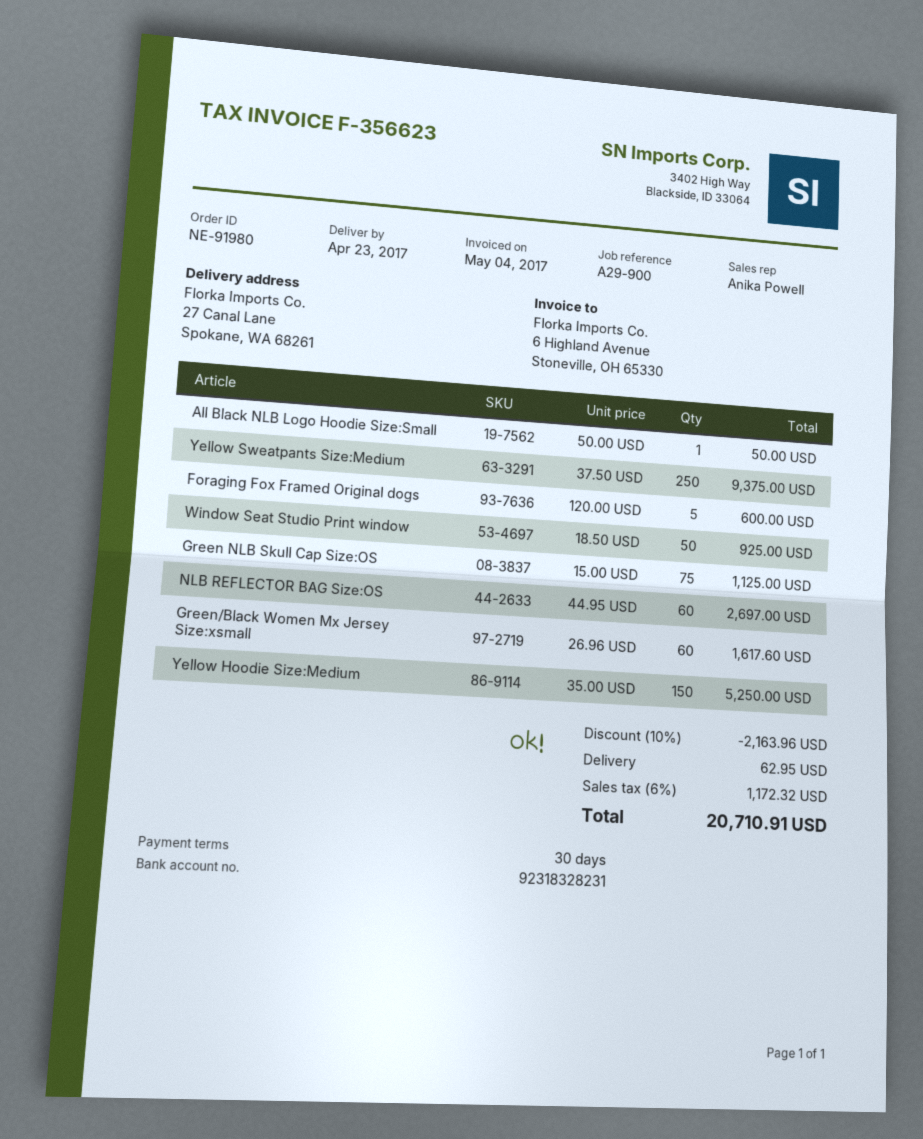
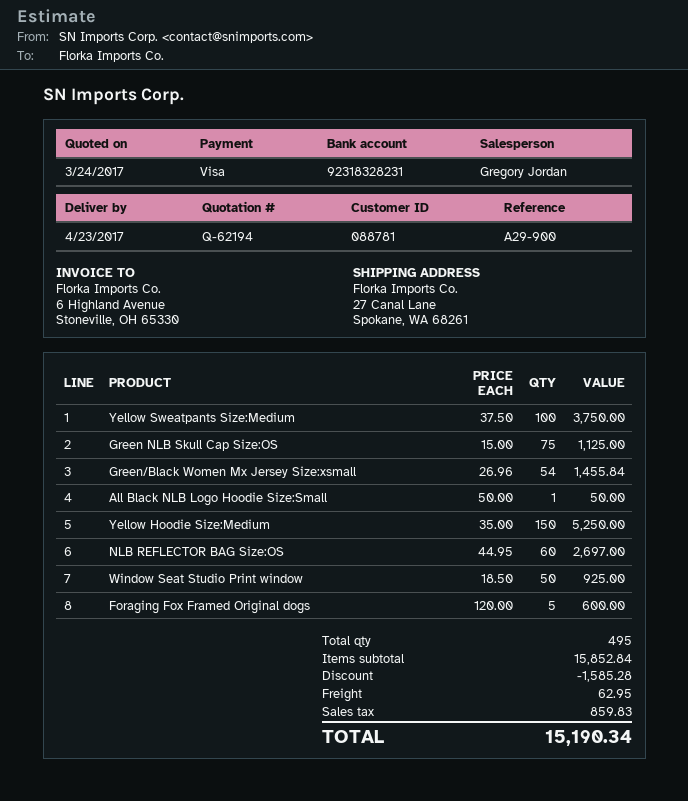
sales rep: Anika Powell -> Gregory Jordan
Yellow Sweatpants Size:Medium: 250 x 37.50 = 9375.00 -> 100 x 37.50 = 3750.00
Green/Black Women Mx Jersey Size:xsmall: 60 x 26.96 = 1617.60 -> 54 x 26.96 = 1455.84
discount: 2163.96 -> 1585.28
tax: 1172.32 -> 859.83
total: 20710.91 -> 15190.34

